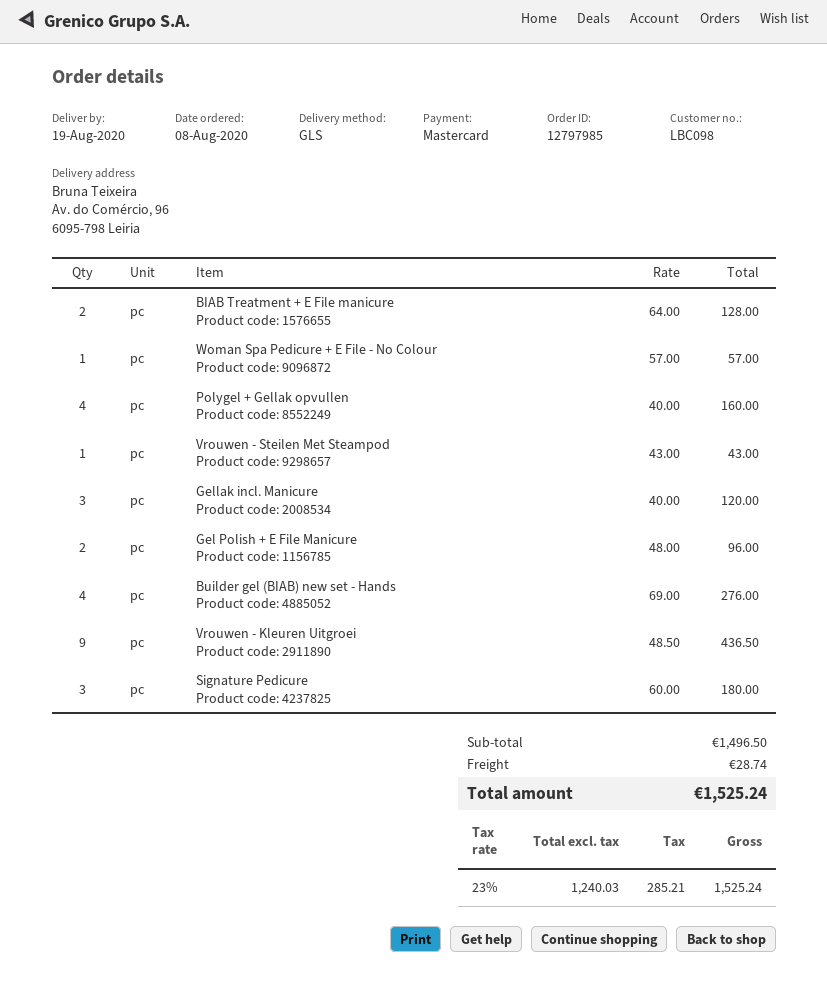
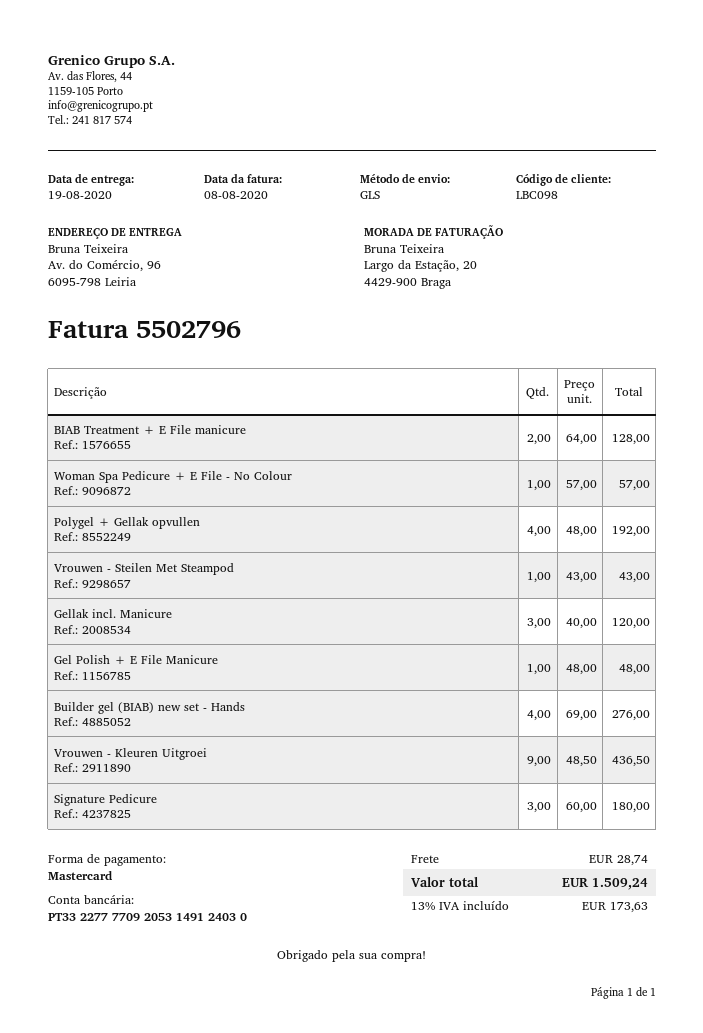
Polygel + Gellak opvullen: 4 x 40.00 = 160.00 -> 4 x 48.00 = 192.00
Gel Polish + E File Manicure: 2 x 48.00 = 96.00 -> 1 x 48.00 = 48.00
tax: 23% = 285.21 -> 13% = 173.63
total: 1525.24 -> 1509.24

